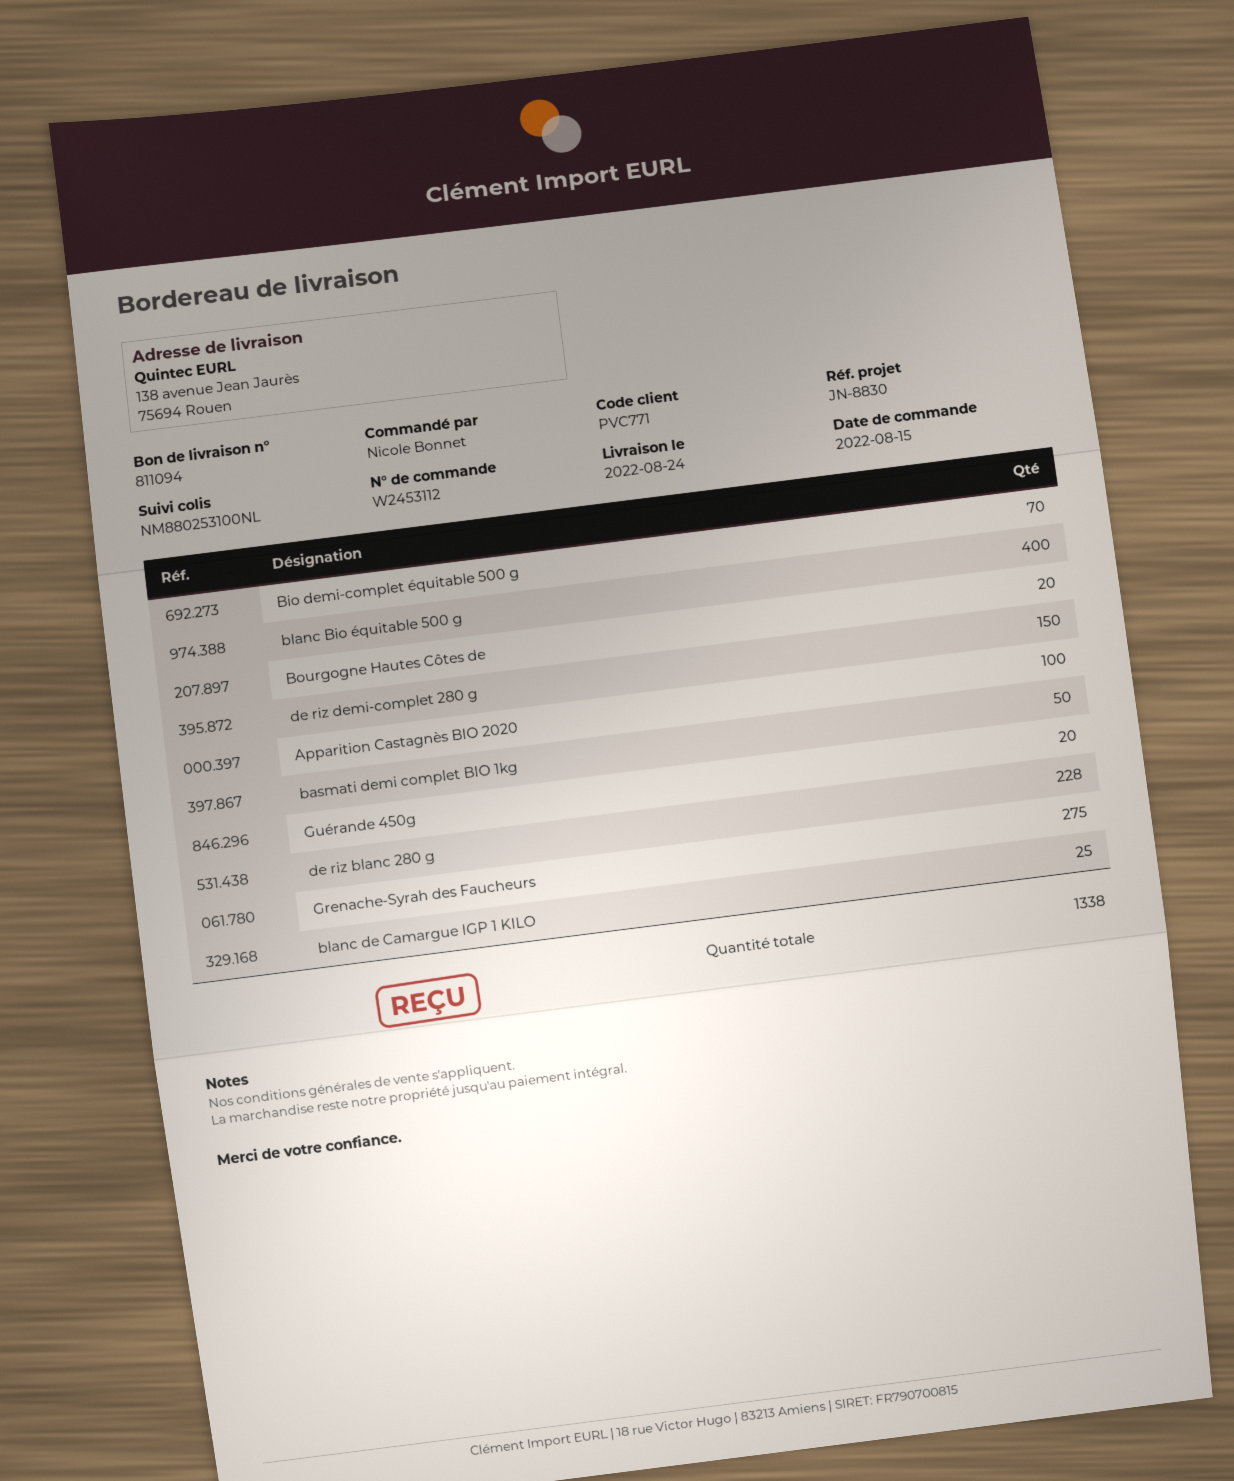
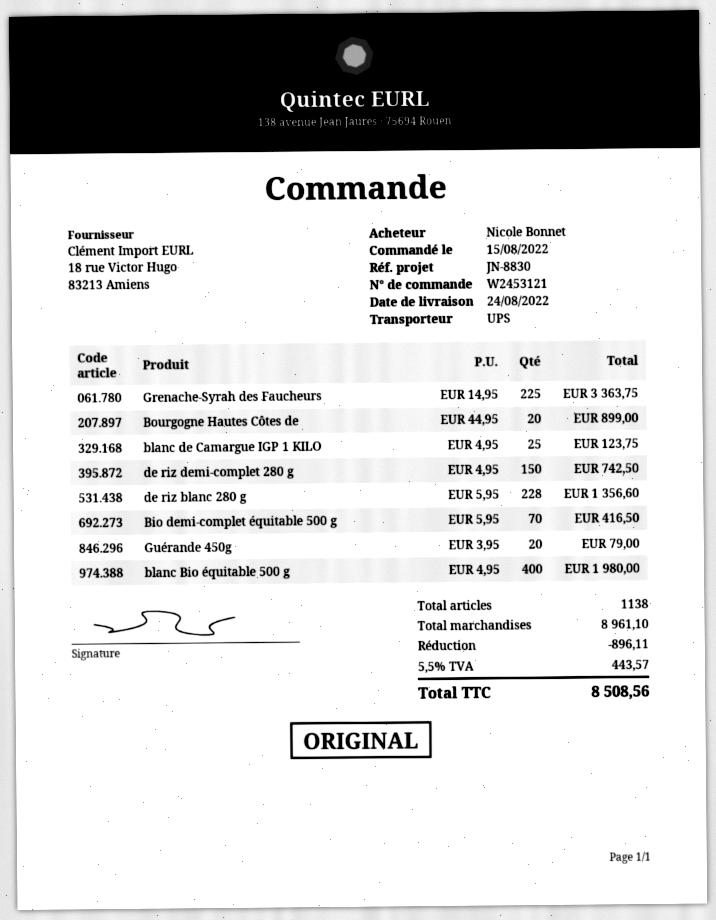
order number: W2453112 -> W2453121
Apparition Castagnès BIO 2020: 100 -> none
basmati demi complet BIO 1kg: 50 -> none
Grenache-Syrah des Faucheurs: 275 -> 225
total quantity: 1338 -> 1138

